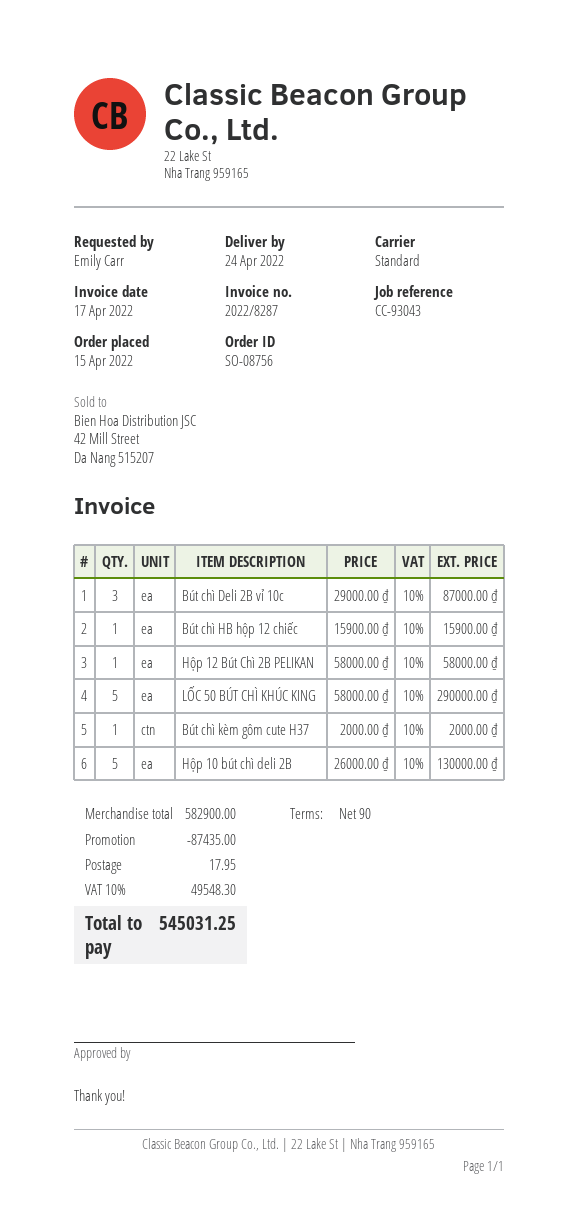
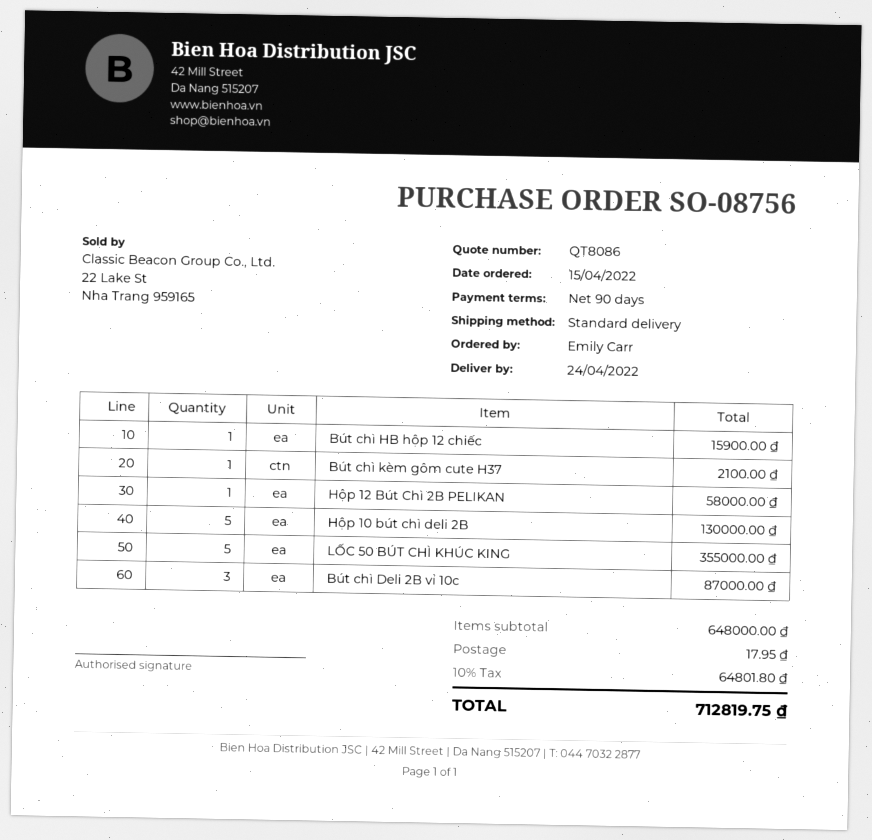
LỐC 50 BÚT CHÌ KHÚC KING: 5 for 290000.00 -> 5 for 355000.00
Bút chì kèm gôm cute H37: 1 for 2000.00 -> 1 for 2100.00
subtotal: 582900.00 -> 648000.00
discount: 87435.00 -> none
tax: 10% = 49548.30 -> 10% = 64801.80
total: 545031.25 -> 712819.75

